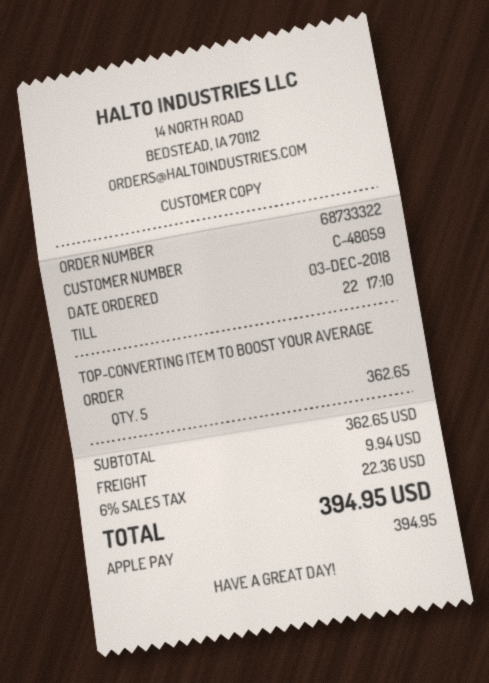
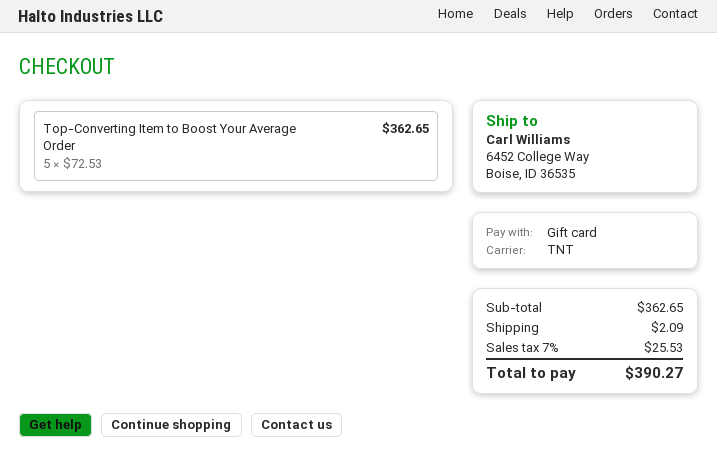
payment method: Apple Pay -> gift card
shipping: 9.94 -> 2.09
tax: 6% = 22.36 -> 7% = 25.53
total: 394.95 -> 390.27

